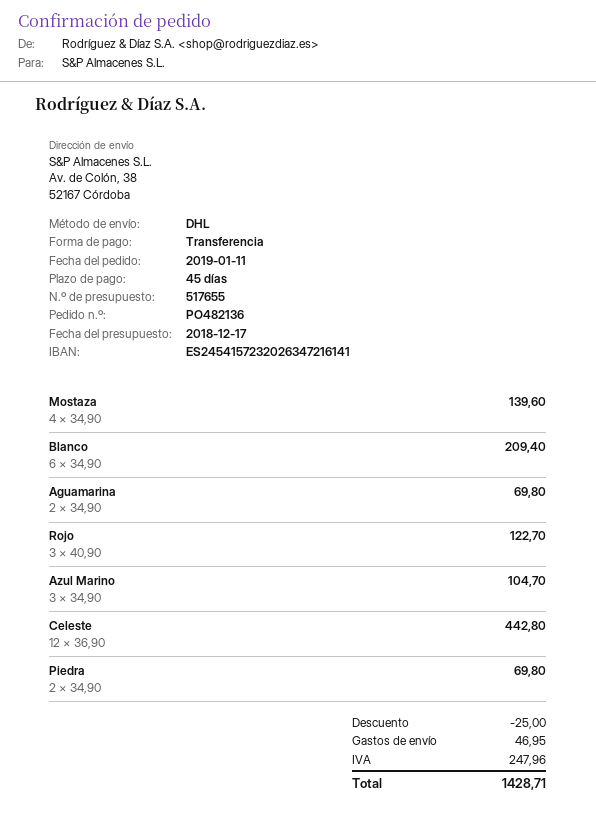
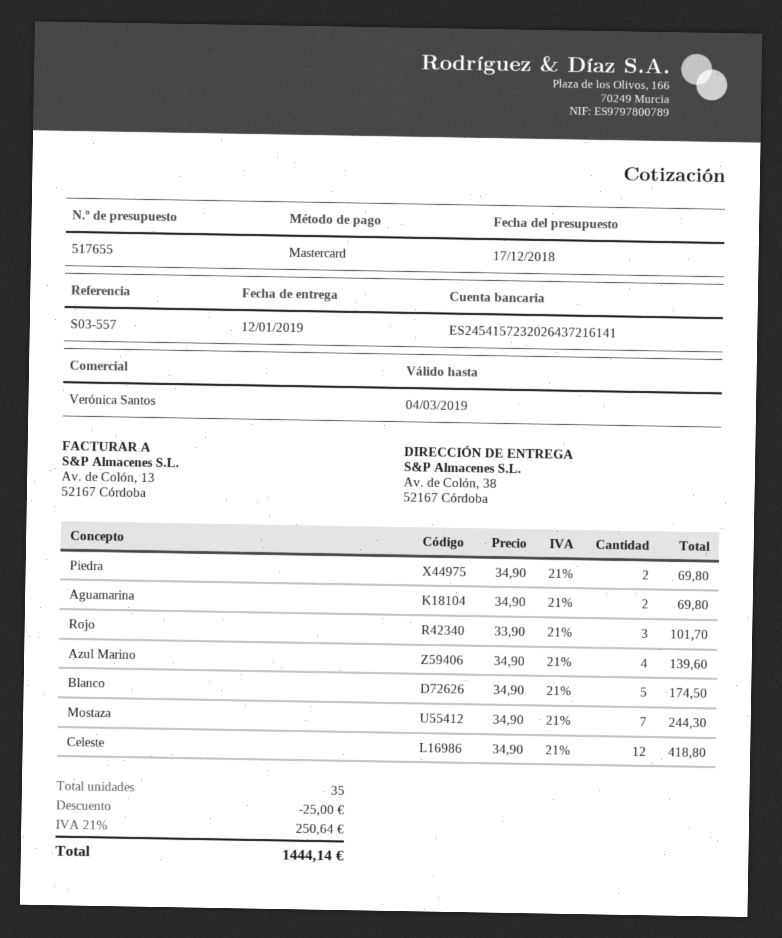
payment method: bank transfer -> Mastercard
bank account: ES2454157232026347216141 -> ES2454157232026437216141
Mostaza: 4 x 34.90 = 139.60 -> 7 x 34.90 = 244.30
Blanco: 6 x 34.90 = 209.40 -> 5 x 34.90 = 174.50
Rojo: 3 x 40.90 = 122.70 -> 3 x 33.90 = 101.70
Azul Marino: 3 x 34.90 = 104.70 -> 4 x 34.90 = 139.60
Celeste: 12 x 36.90 = 442.80 -> 12 x 34.90 = 418.80
shipping: 46.95 -> none
tax: 247.96 -> 250.64
total: 1428.71 -> 1444.14

